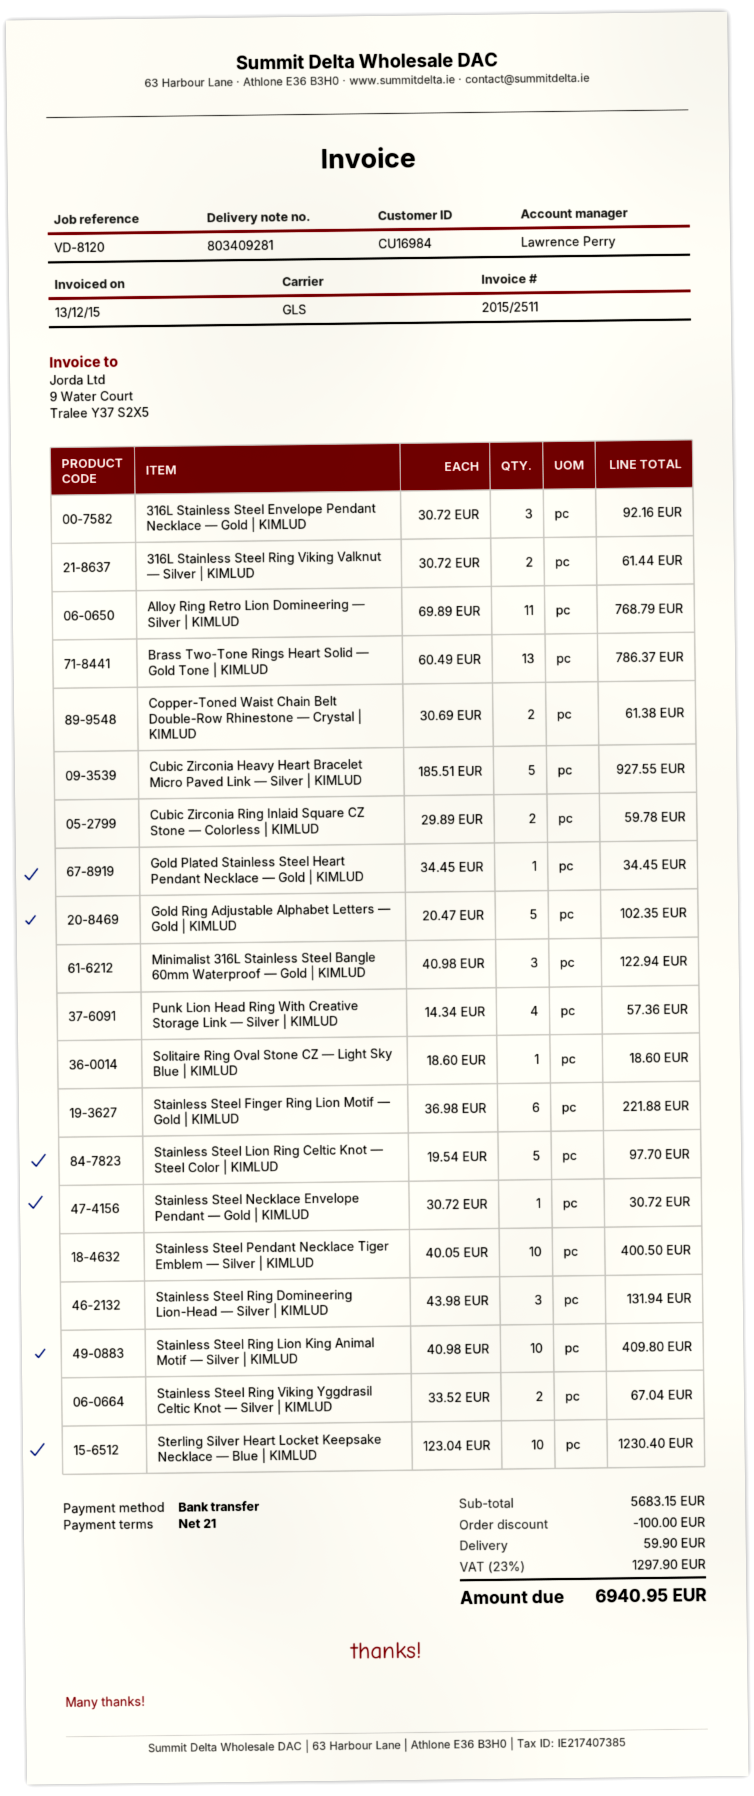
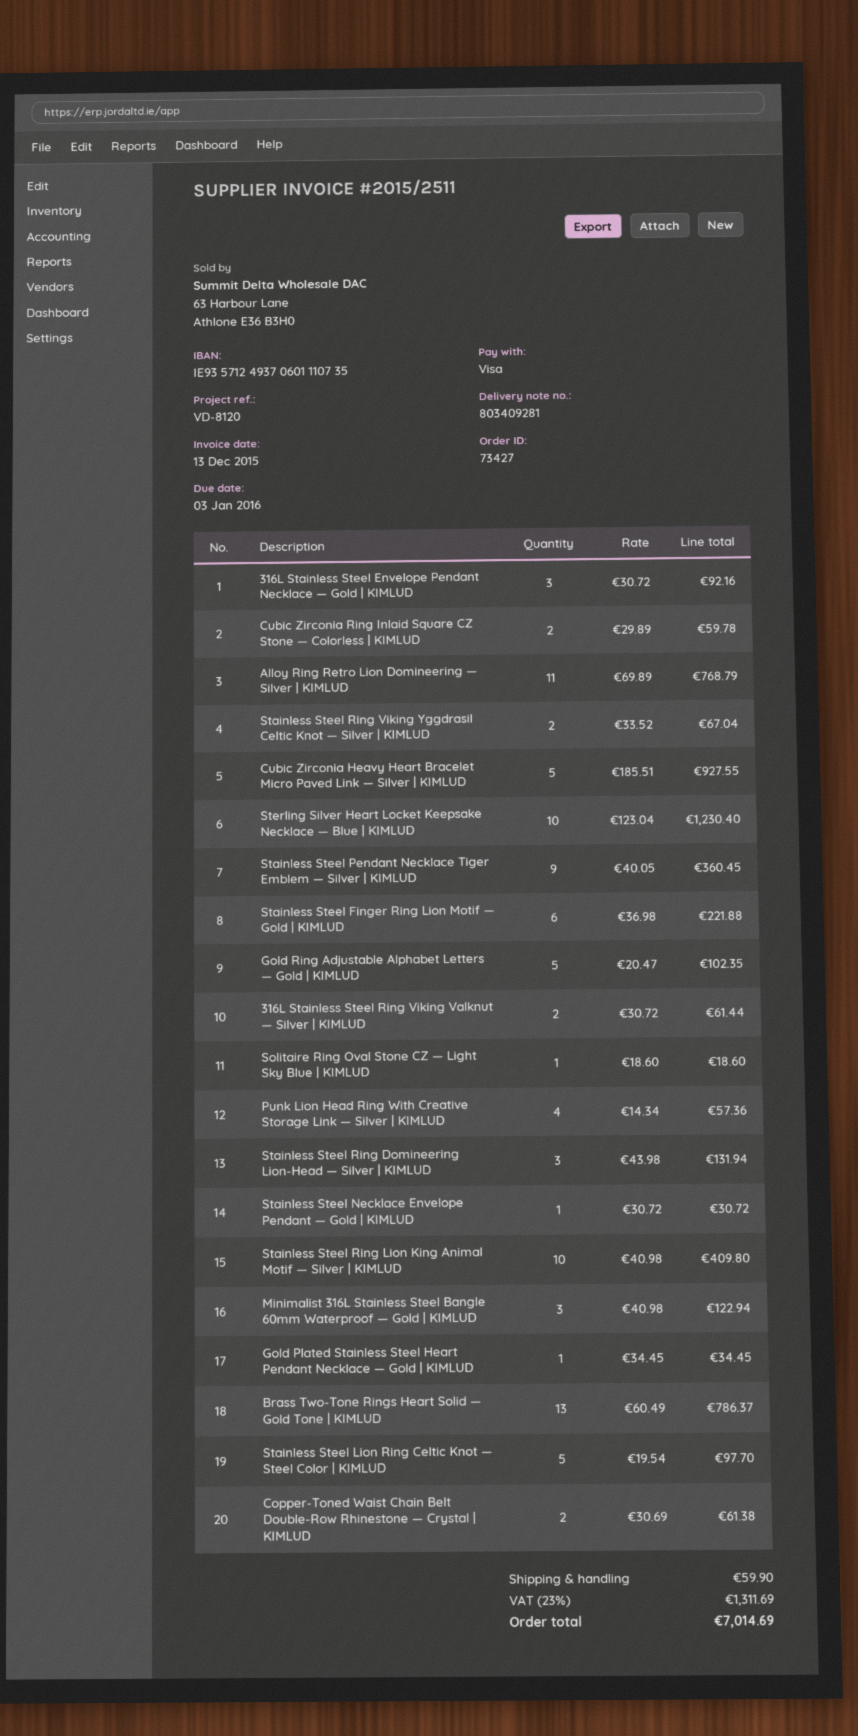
payment method: bank transfer -> Visa
Stainless Steel Pendant Necklace Tiger Emblem — Silver | KIMLUD: 10 x 40.05 = 400.50 -> 9 x 40.05 = 360.45
discount: 100.00 -> none
tax: 23% = 1297.90 -> 23% = 1311.69
total: 6940.95 -> 7014.69

